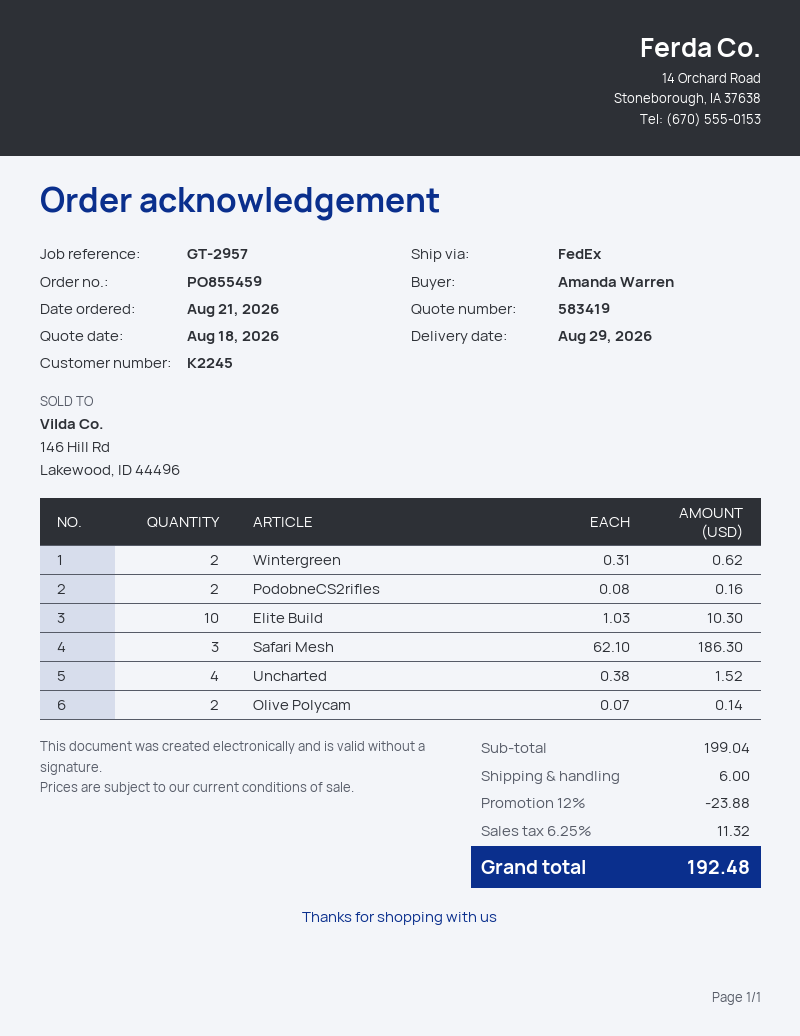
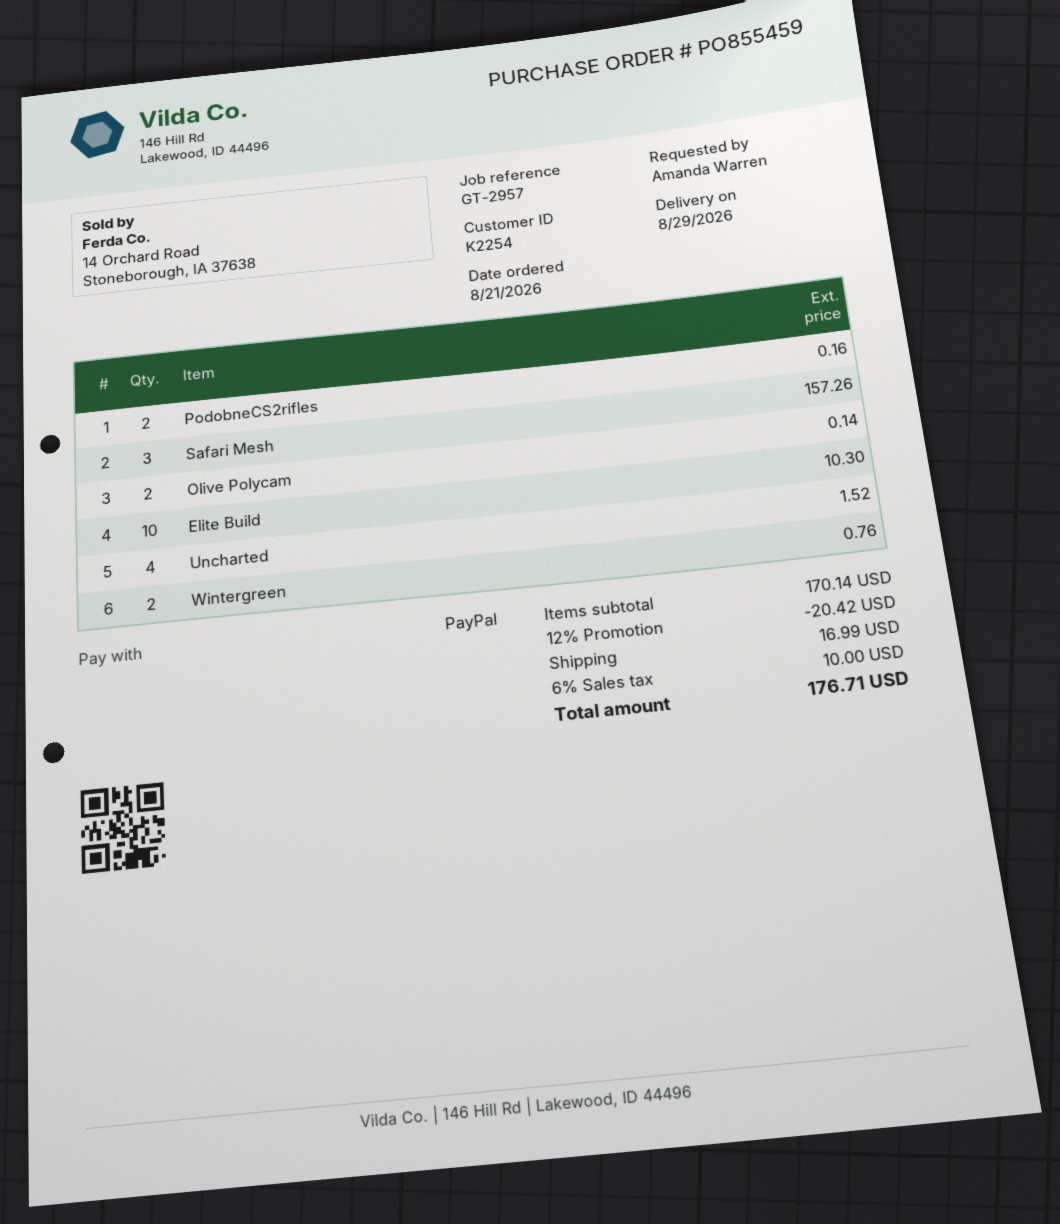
customer number: K2245 -> K2254
Wintergreen: 2 for 0.62 -> 2 for 0.76
Safari Mesh: 3 for 186.30 -> 3 for 157.26
subtotal: 199.04 -> 170.14
discount: 12% = 23.88 -> 12% = 20.42
shipping: 6.00 -> 16.99
tax: 6.25% = 11.32 -> 6% = 10.00
total: 192.48 -> 176.71

